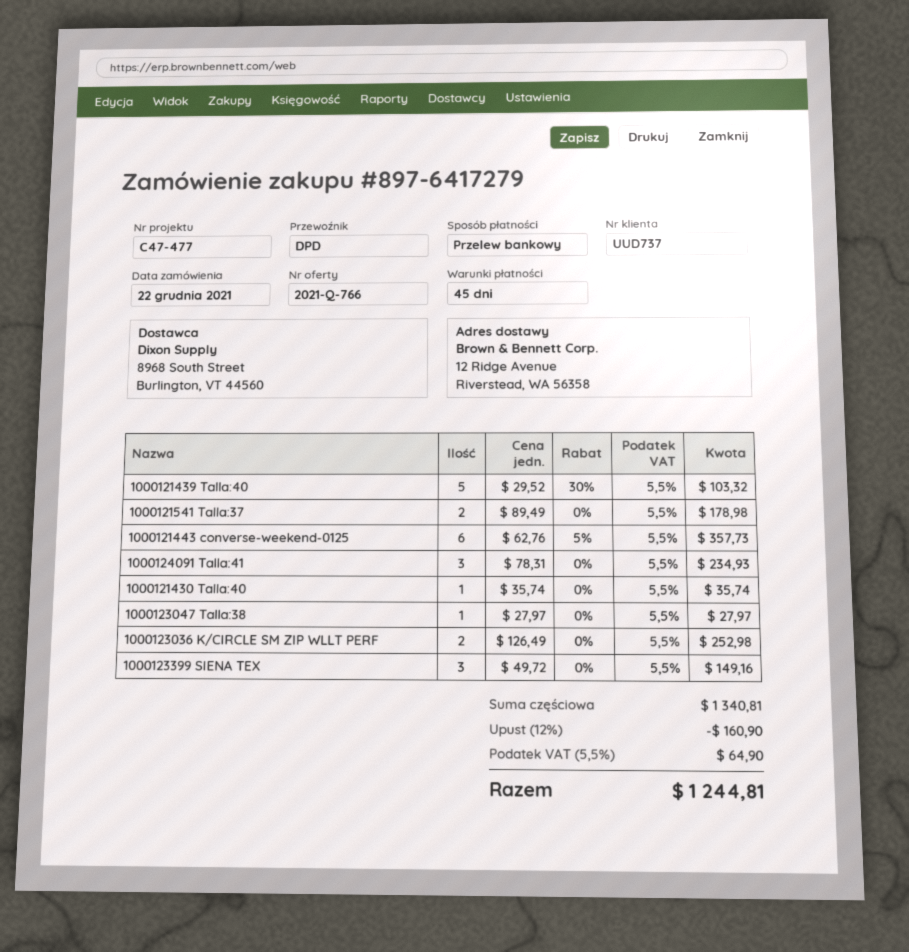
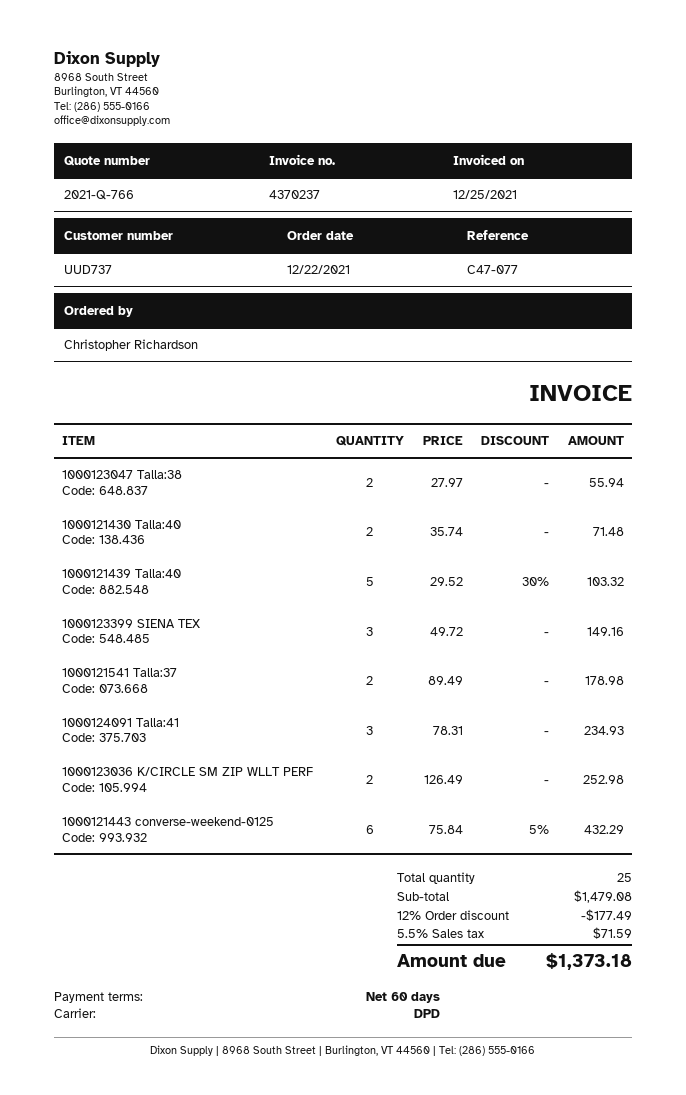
payment terms: 45 days -> 60 days
reference: C47-477 -> C47-077
1000121443 converse-weekend-0125: 6 x 62.76 - 5% = 357.73 -> 6 x 75.84 - 5% = 432.29
1000121430 Talla:40: 1 x 35.74 = 35.74 -> 2 x 35.74 = 71.48
1000123047 Talla:38: 1 x 27.97 = 27.97 -> 2 x 27.97 = 55.94
subtotal: 1340.81 -> 1479.08
discount: 12% = 160.90 -> 12% = 177.49
tax: 5.5% = 64.90 -> 5.5% = 71.59
total: 1244.81 -> 1373.18

